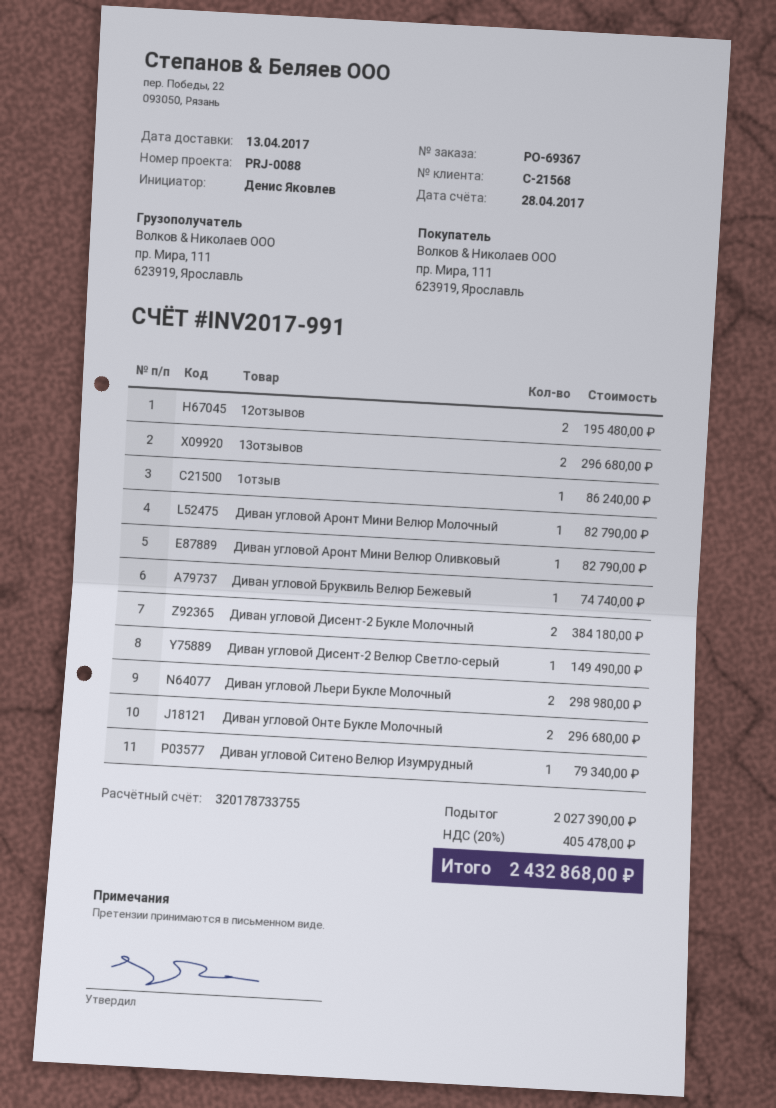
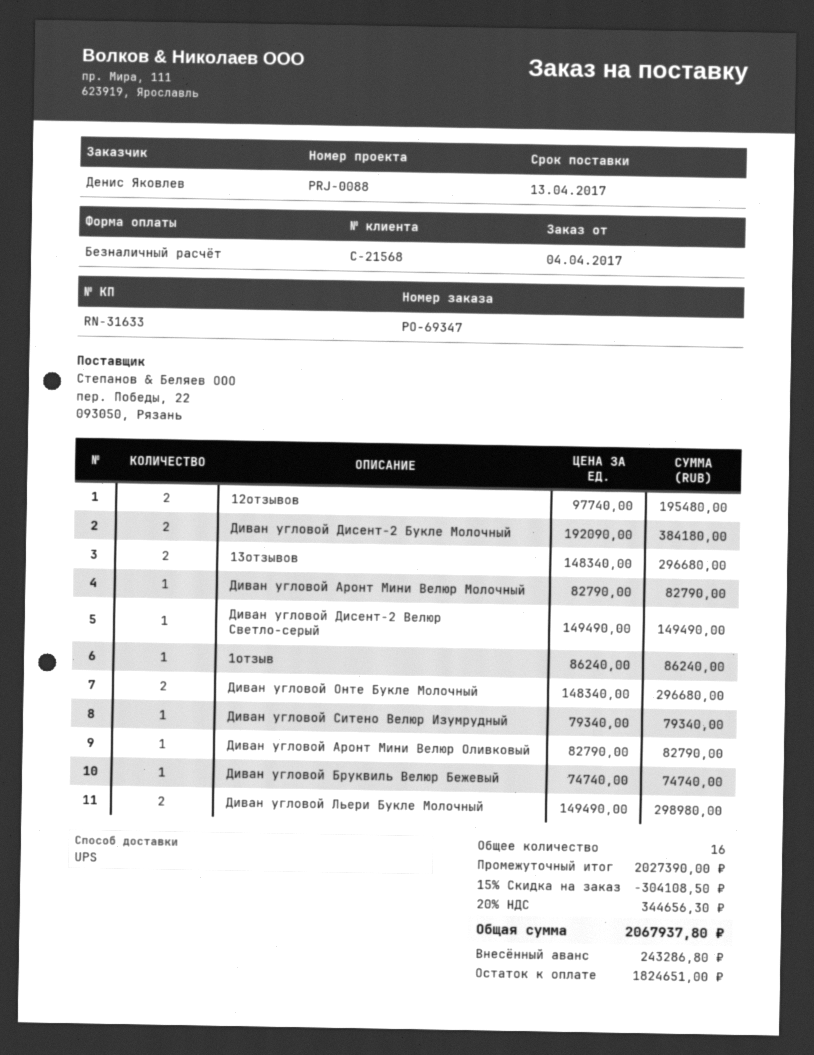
order number: PO-69367 -> PO-69347
discount: none -> 15% = 304108.50
tax: 20% = 405478.00 -> 20% = 344656.30
total: 2432868.00 -> 2067937.80

